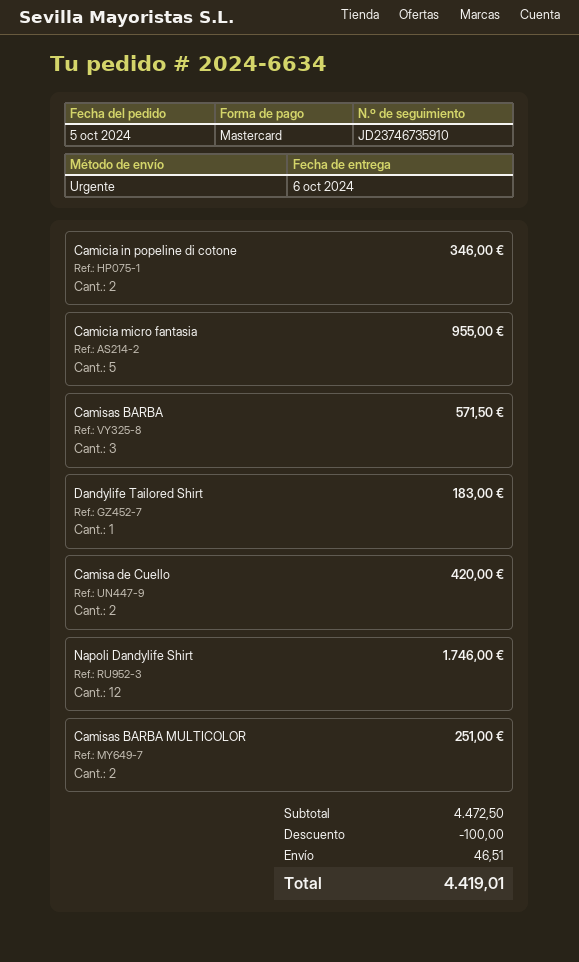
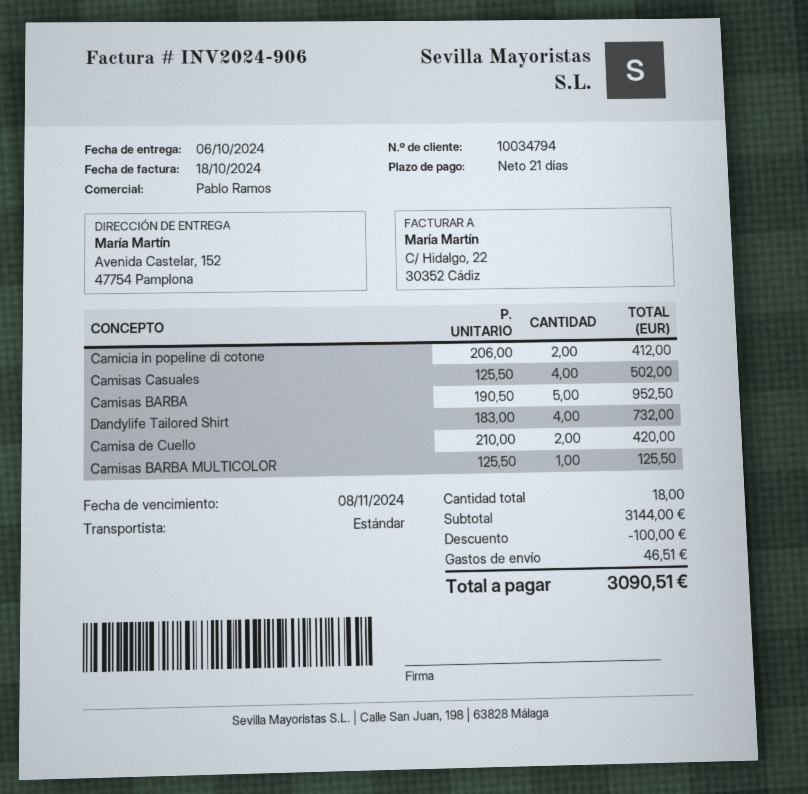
shipping method: express -> standard
Camicia in popeline di cotone: 2 for 346.00 -> 2 for 412.00
Camicia micro fantasia: 5 for 955.00 -> none
Camisas BARBA: 3 for 571.50 -> 5 for 952.50
Dandylife Tailored Shirt: 1 for 183.00 -> 4 for 732.00
Napoli Dandylife Shirt: 12 for 1746.00 -> none
Camisas BARBA MULTICOLOR: 2 for 251.00 -> 1 for 125.50
Camisas Casuales: none -> 4 for 502.00
subtotal: 4472.50 -> 3144.00
total: 4419.01 -> 3090.51

